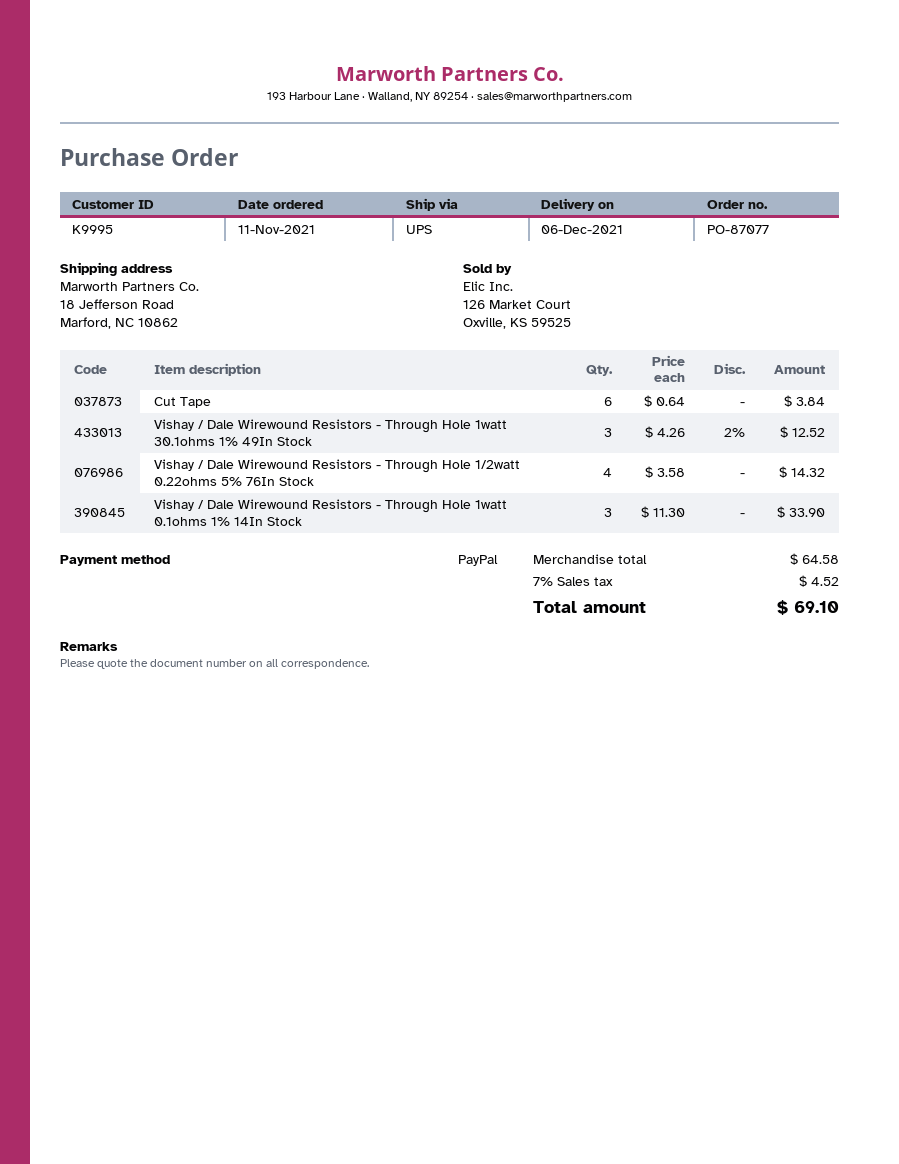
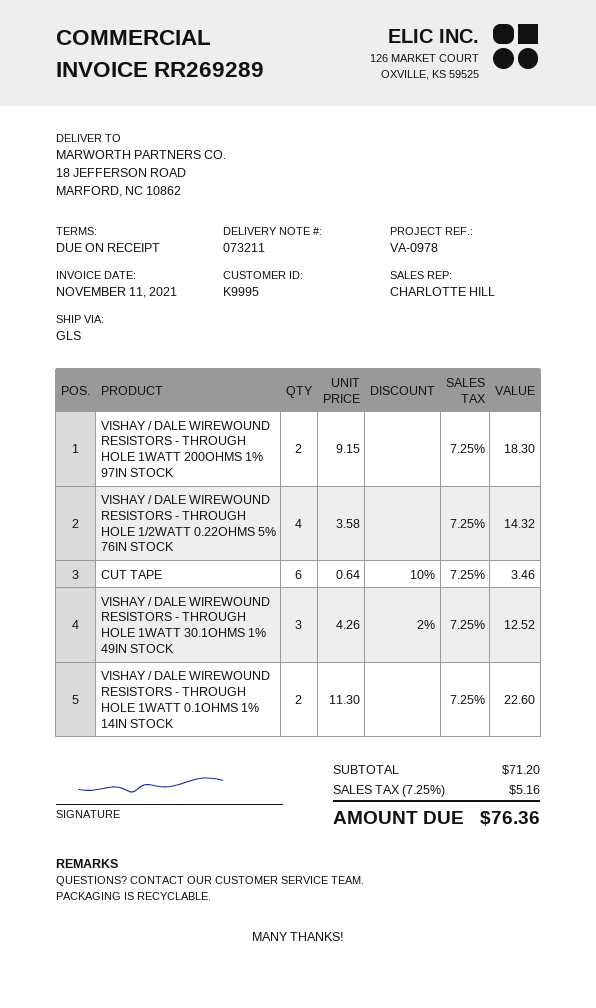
shipping method: UPS -> GLS
Cut Tape: 6 x 0.64 = 3.84 -> 6 x 0.64 - 10% = 3.46
Vishay / Dale Wirewound Resistors - Through Hole 1watt 0.1ohms 1% 14In Stock: 3 x 11.30 = 33.90 -> 2 x 11.30 = 22.60
VISHAY / DALE WIREWOUND RESISTORS - THROUGH HOLE 1WATT 200OHMS 1% 97IN STOCK: none -> 2 x 9.15 = 18.30
subtotal: 64.58 -> 71.20
tax: 7% = 4.52 -> 7.25% = 5.16
total: 69.10 -> 76.36

